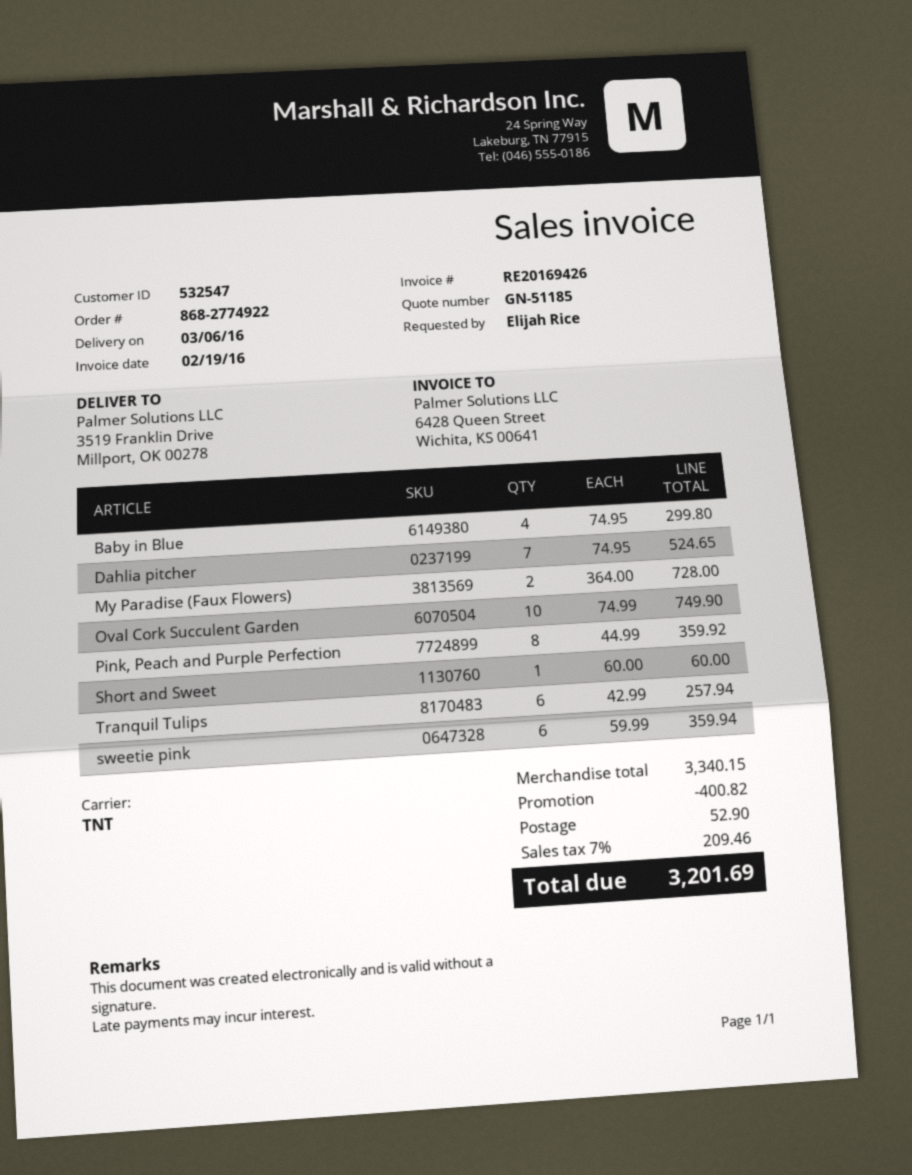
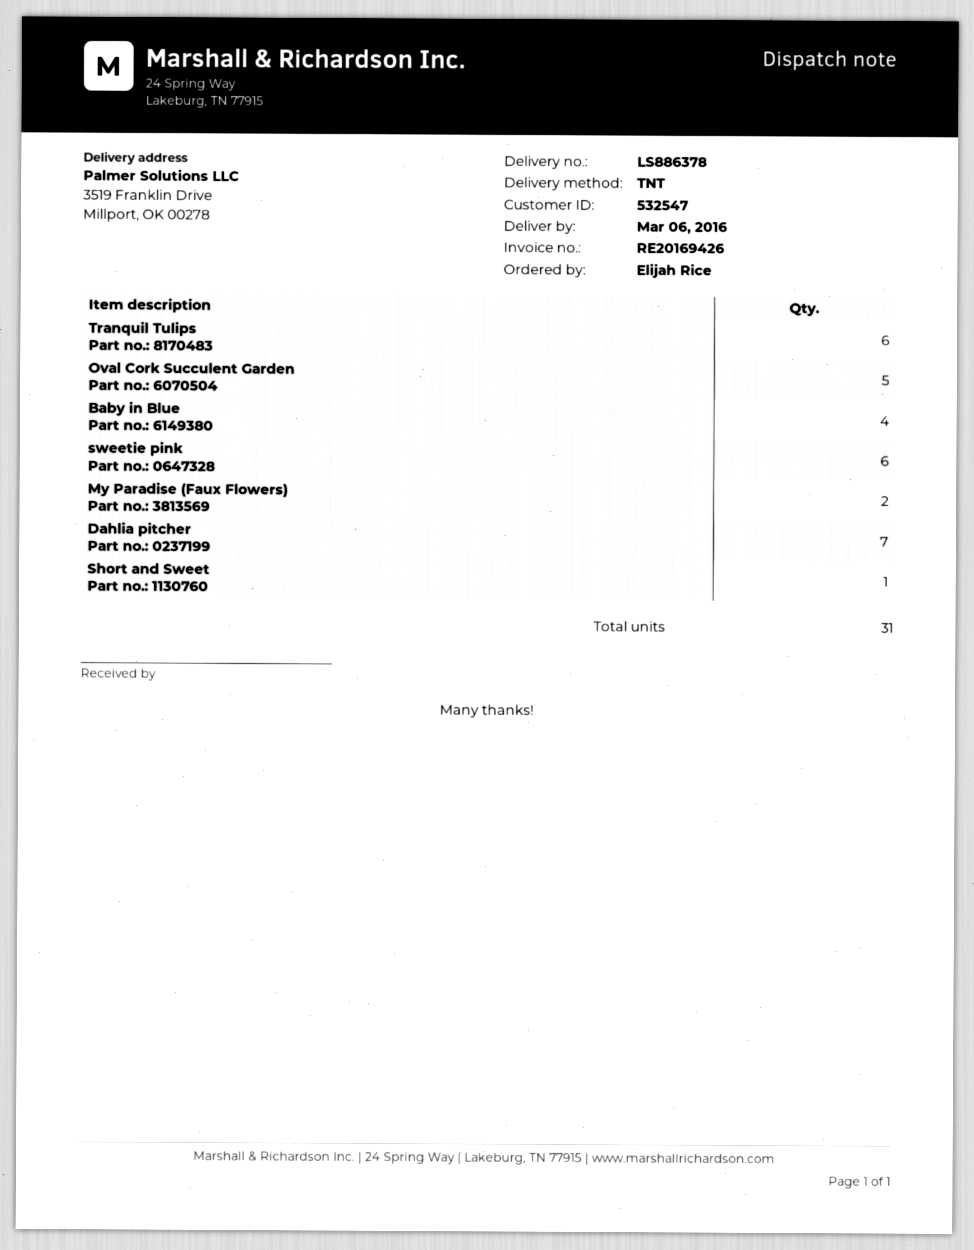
Oval Cork Succulent Garden: 10 -> 5
Pink, Peach and Purple Perfection: 8 -> none

